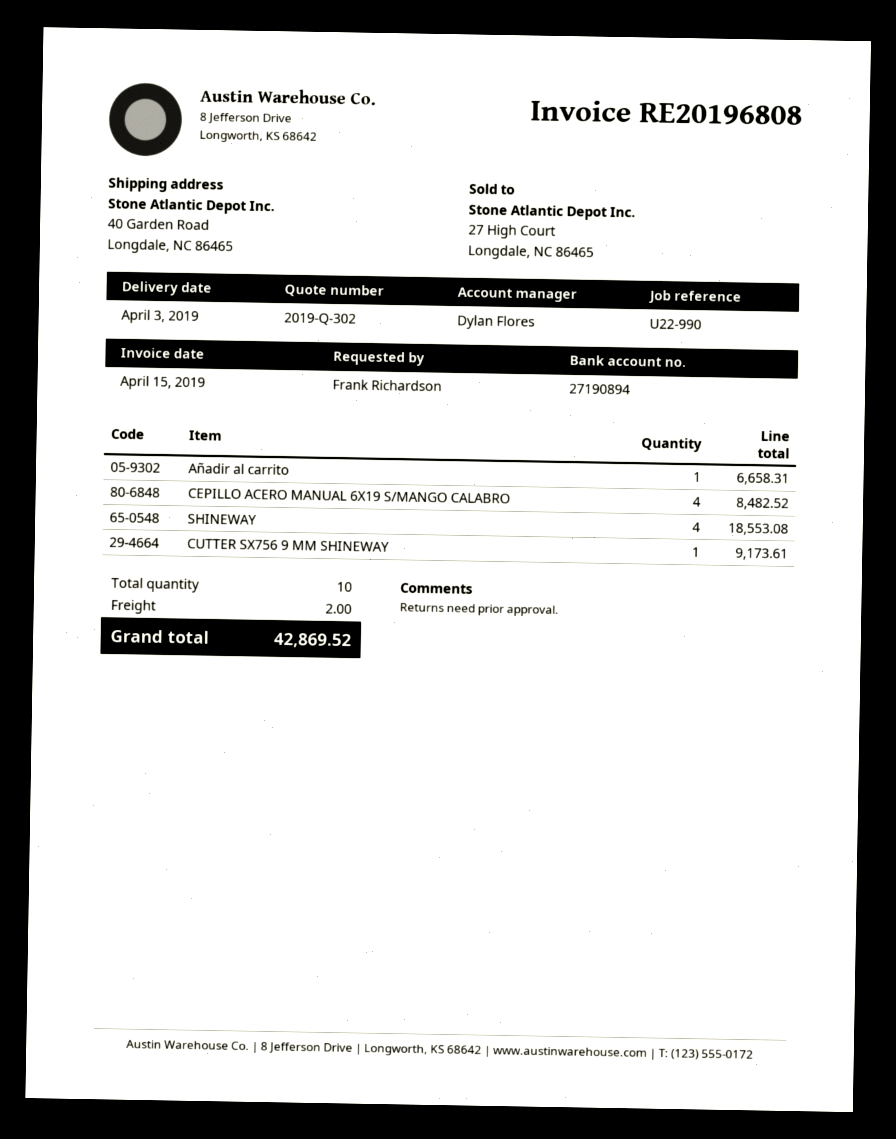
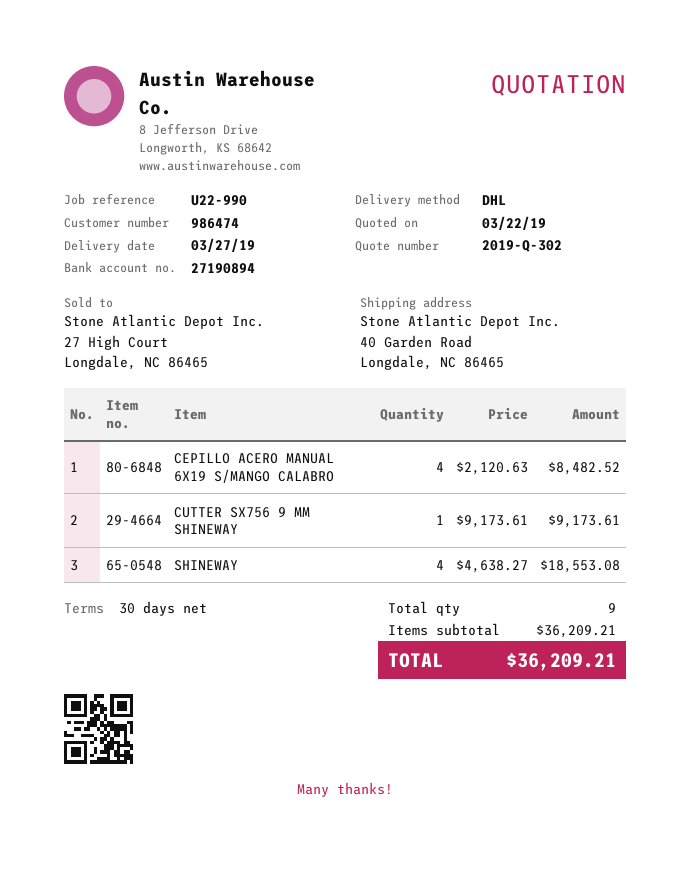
delivery date: 2019-04-03 -> 2019-03-27
Añadir al carrito: 1 for 6658.31 -> none
total quantity: 10 -> 9
shipping: 2.00 -> none
total: 42869.52 -> 36209.21

